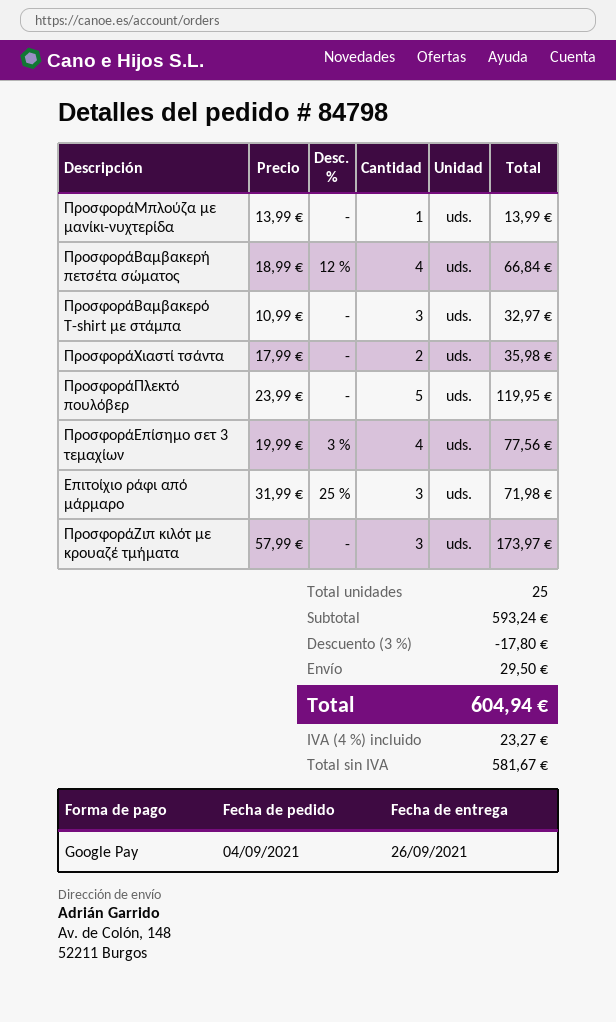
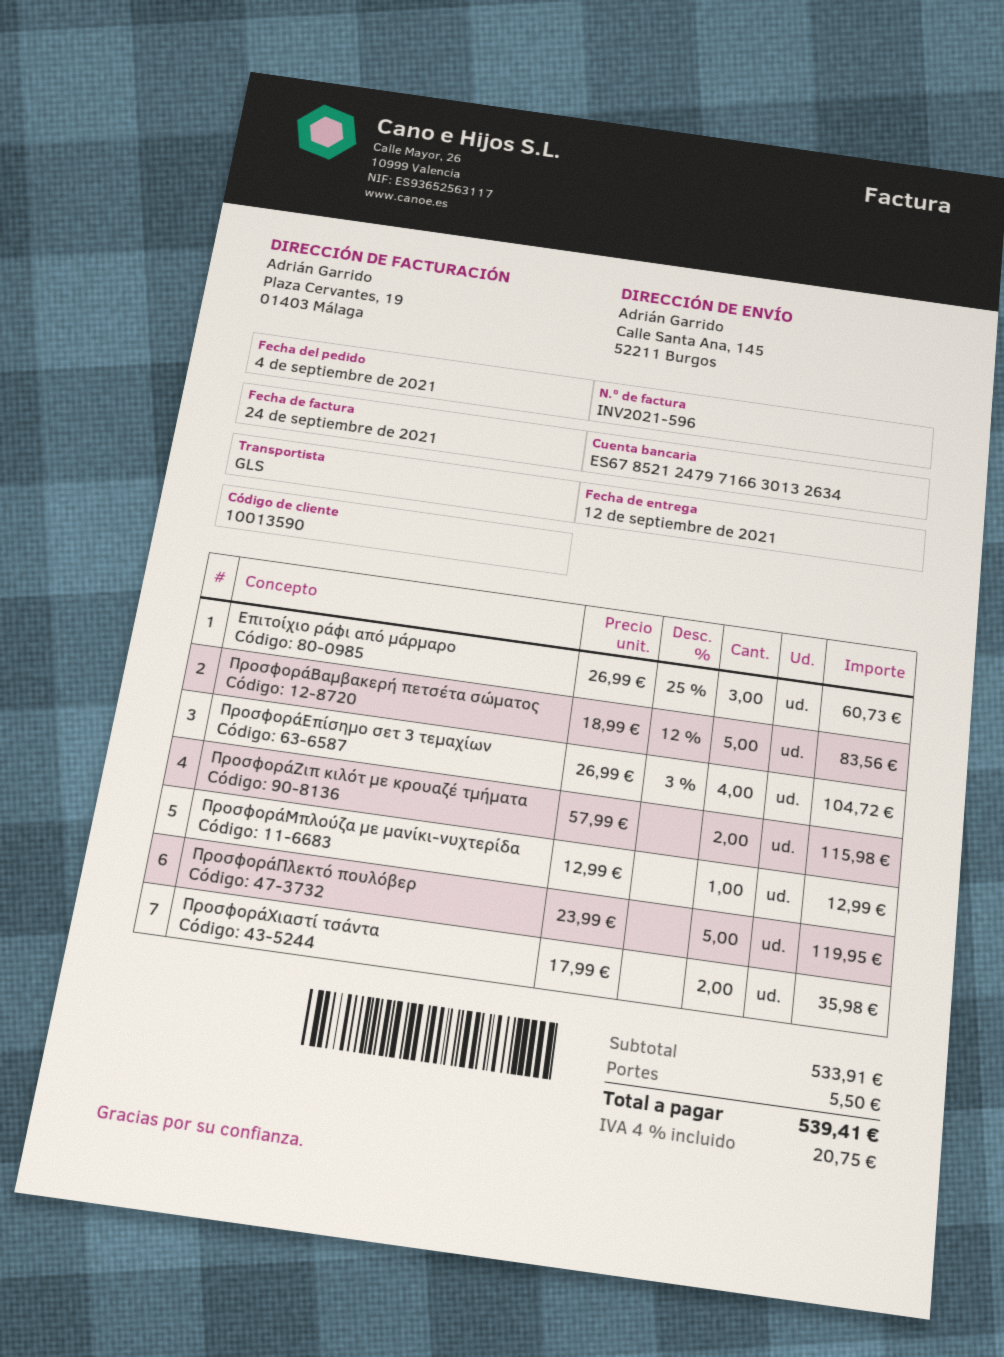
delivery date: 2021-09-26 -> 2021-09-12
ship to: Av. de Colón, 148, 52211 Burgos -> Calle Santa Ana, 145, 52211 Burgos
ΠροσφοράΜπλούζα με μανίκι-νυχτερίδα: 1 x 13.99 = 13.99 -> 1 x 12.99 = 12.99
ΠροσφοράΒαμβακερή πετσέτα σώματος: 4 x 18.99 - 12% = 66.84 -> 5 x 18.99 - 12% = 83.56
ΠροσφοράΒαμβακερό T-shirt με στάμπα: 3 x 10.99 = 32.97 -> none
ΠροσφοράΕπίσημο σετ 3 τεμαχίων: 4 x 19.99 - 3% = 77.56 -> 4 x 26.99 - 3% = 104.72
Επιτοίχιο ράφι από μάρμαρο: 3 x 31.99 - 25% = 71.98 -> 3 x 26.99 - 25% = 60.73
ΠροσφοράΖιπ κιλότ με κρουαζέ τμήματα: 3 x 57.99 = 173.97 -> 2 x 57.99 = 115.98
subtotal: 593.24 -> 533.91
discount: 3% = 17.80 -> none
shipping: 29.50 -> 5.50
tax: 4% = 23.27 -> 4% = 20.75
total: 604.94 -> 539.41

